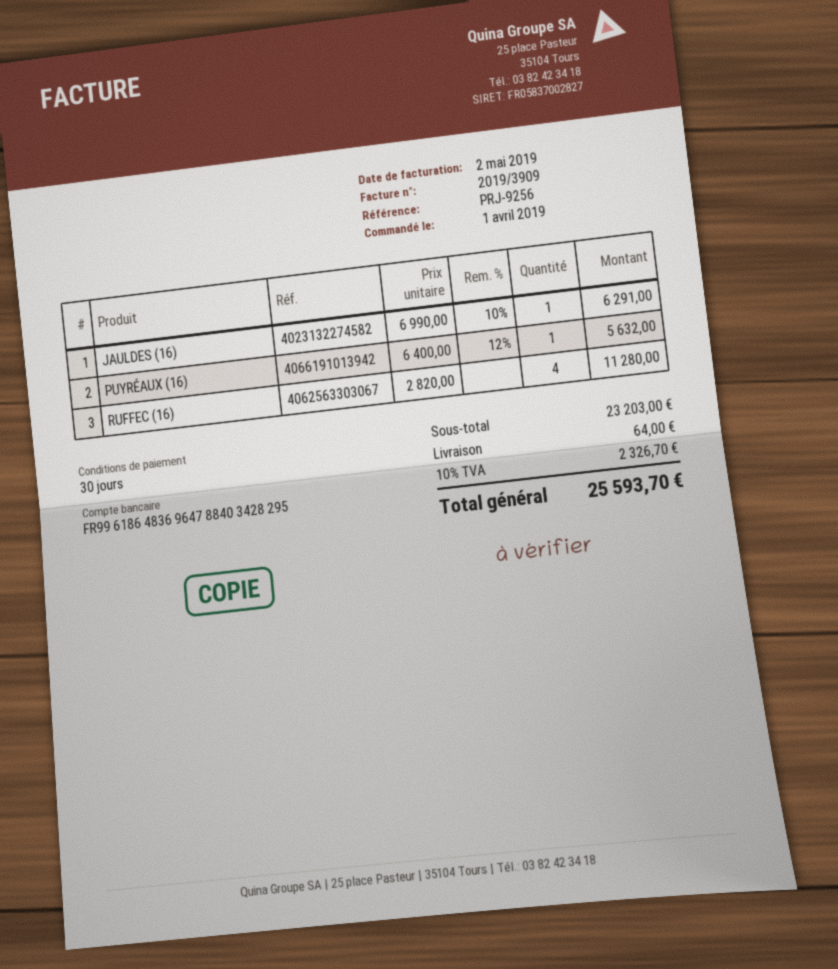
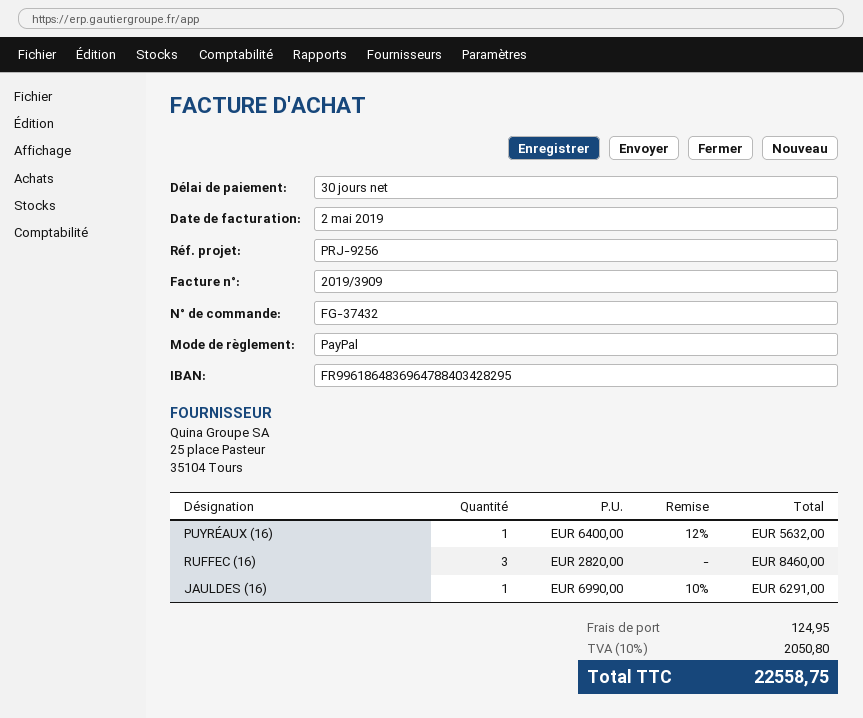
RUFFEC (16): 4 x 2820.00 = 11280.00 -> 3 x 2820.00 = 8460.00
shipping: 64.00 -> 124.95
tax: 10% = 2326.70 -> 10% = 2050.80
total: 25593.70 -> 22558.75

